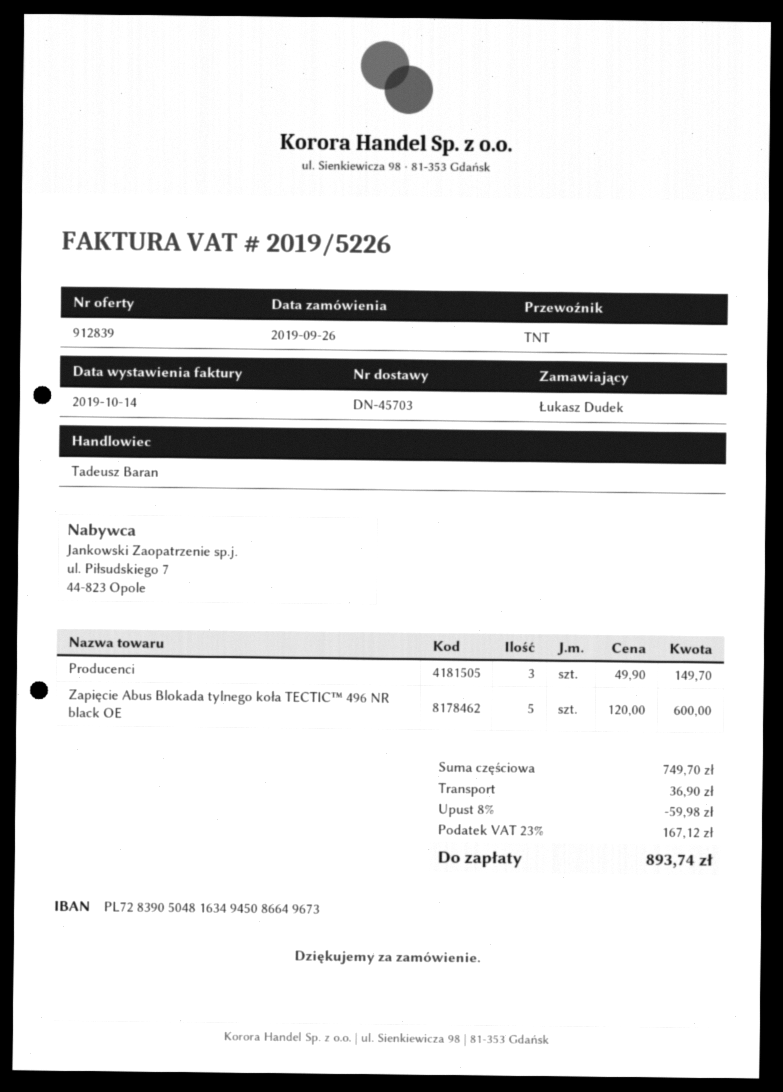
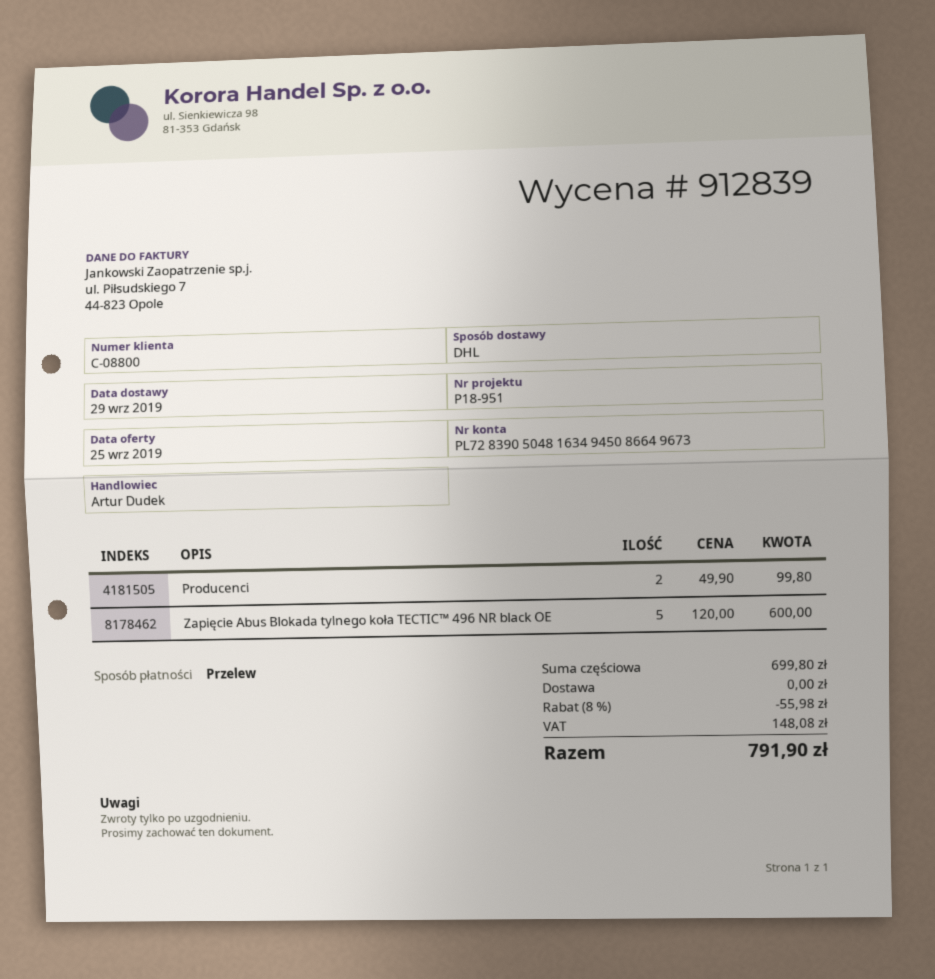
sales rep: Tadeusz Baran -> Artur Dudek
shipping method: TNT -> DHL
Producenci: 3 x 49.90 = 149.70 -> 2 x 49.90 = 99.80
subtotal: 749.70 -> 699.80
discount: 8% = 59.98 -> 8% = 55.98
shipping: 36.90 -> 0.00
tax: 167.12 -> 148.08
total: 893.74 -> 791.90

